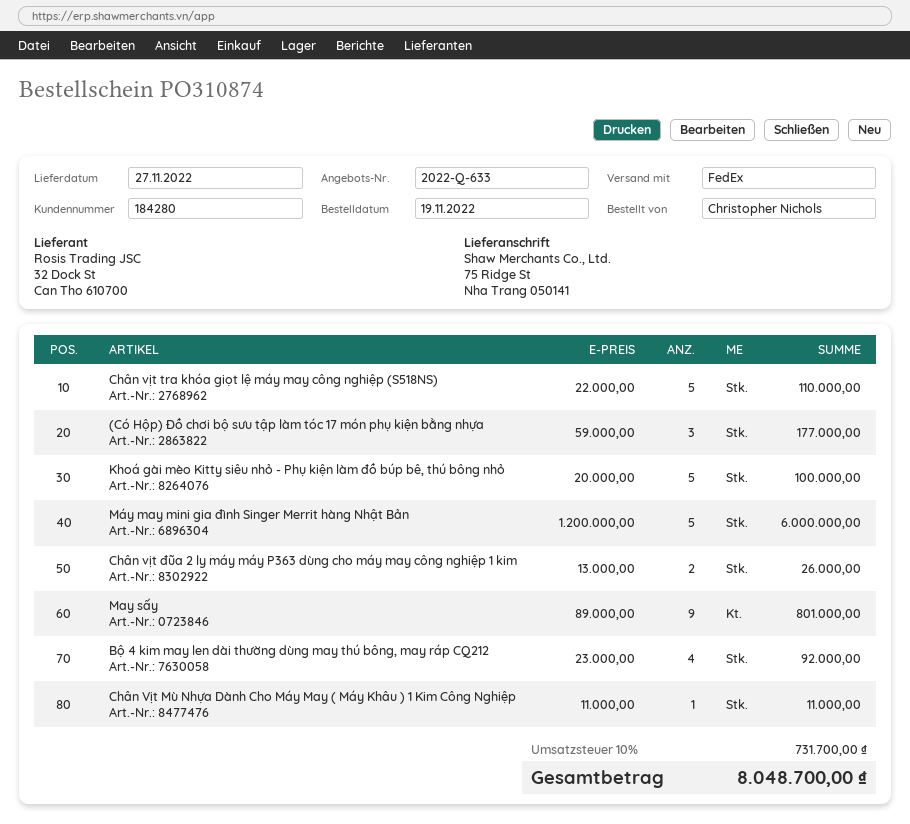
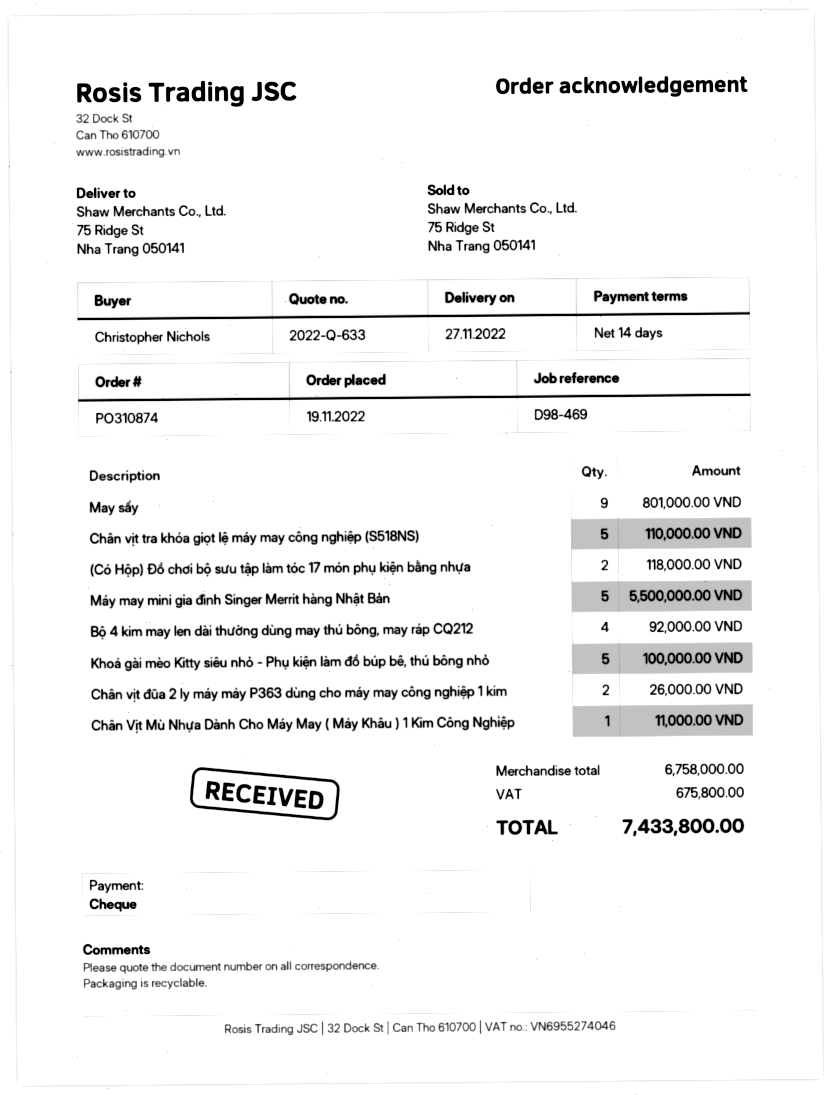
(Có Hộp) Đồ chơi bộ sưu tập làm tóc 17 món phụ kiện bằng nhựa: 3 for 177000.00 -> 2 for 118000.00
Máy may mini gia đình Singer Merrit hàng Nhật Bản: 5 for 6000000.00 -> 5 for 5500000.00
tax: 731700.00 -> 675800.00
total: 8048700.00 -> 7433800.00

